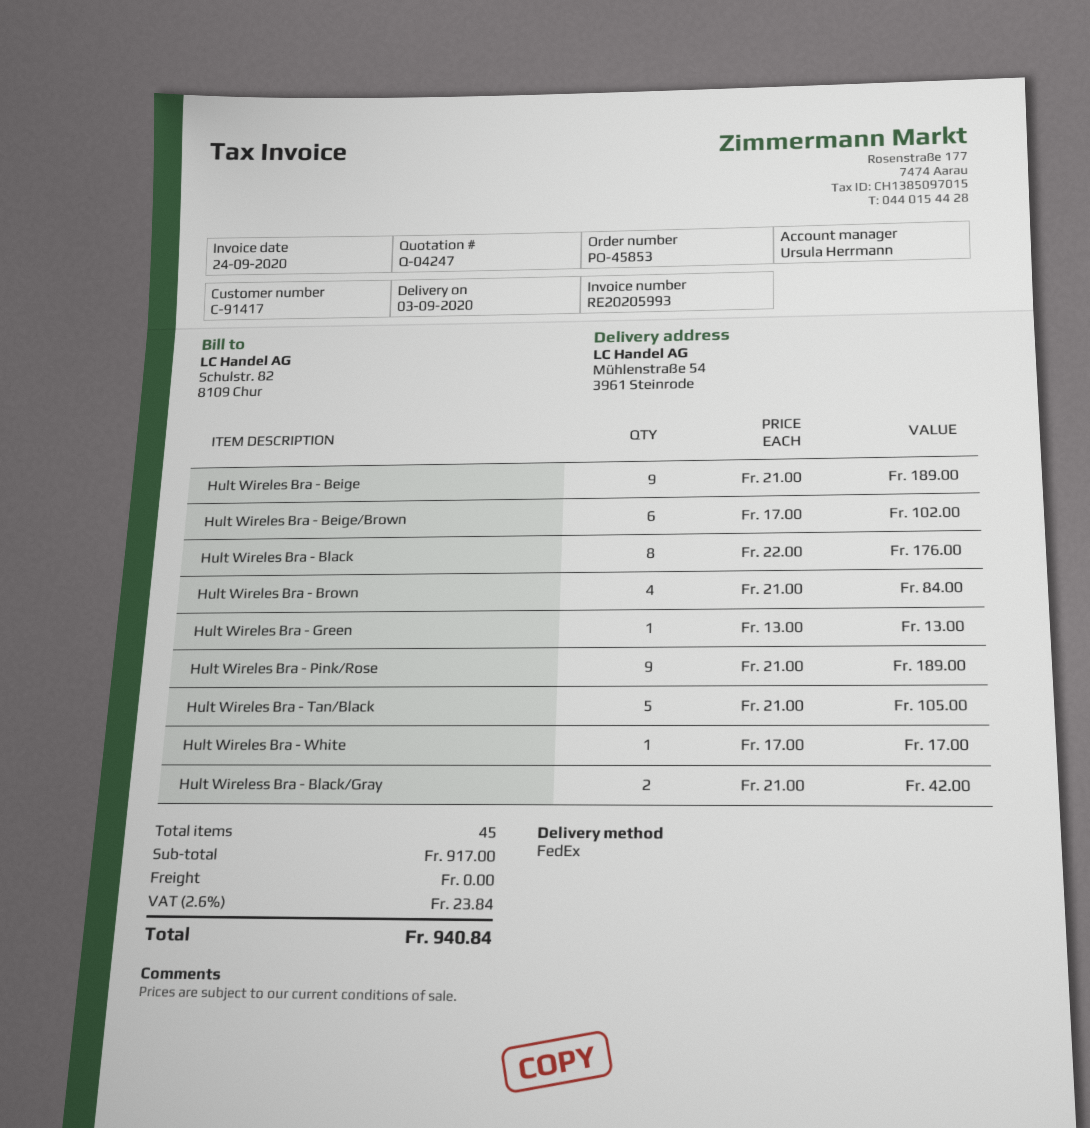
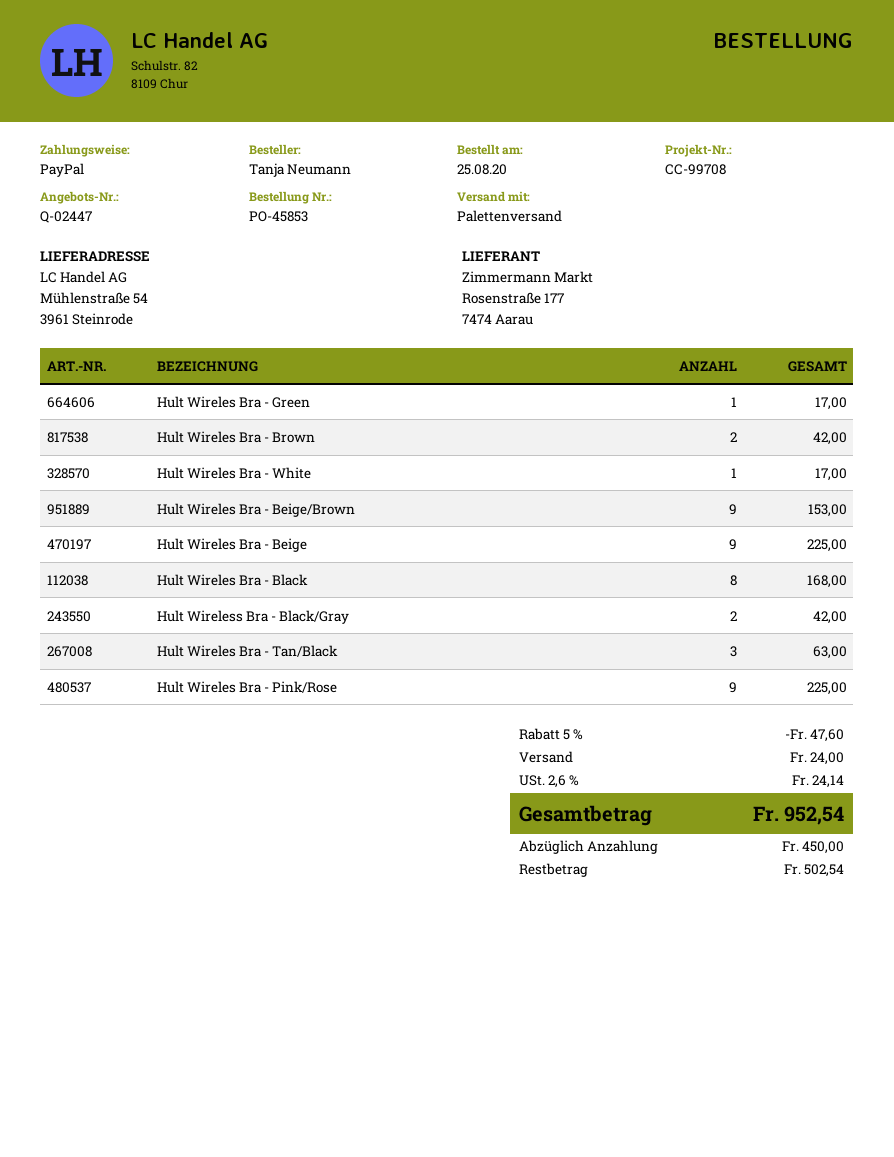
quote number: Q-04247 -> Q-02447
shipping method: FedEx -> pallet freight
Hult Wireles Bra - Beige: 9 for 189.00 -> 9 for 225.00
Hult Wireles Bra - Beige/Brown: 6 for 102.00 -> 9 for 153.00
Hult Wireles Bra - Black: 8 for 176.00 -> 8 for 168.00
Hult Wireles Bra - Brown: 4 for 84.00 -> 2 for 42.00
Hult Wireles Bra - Green: 1 for 13.00 -> 1 for 17.00
Hult Wireles Bra - Pink/Rose: 9 for 189.00 -> 9 for 225.00
Hult Wireles Bra - Tan/Black: 5 for 105.00 -> 3 for 63.00
discount: none -> 5% = 47.60
shipping: 0.00 -> 24.00
tax: 2.6% = 23.84 -> 2.6% = 24.14
total: 940.84 -> 952.54

